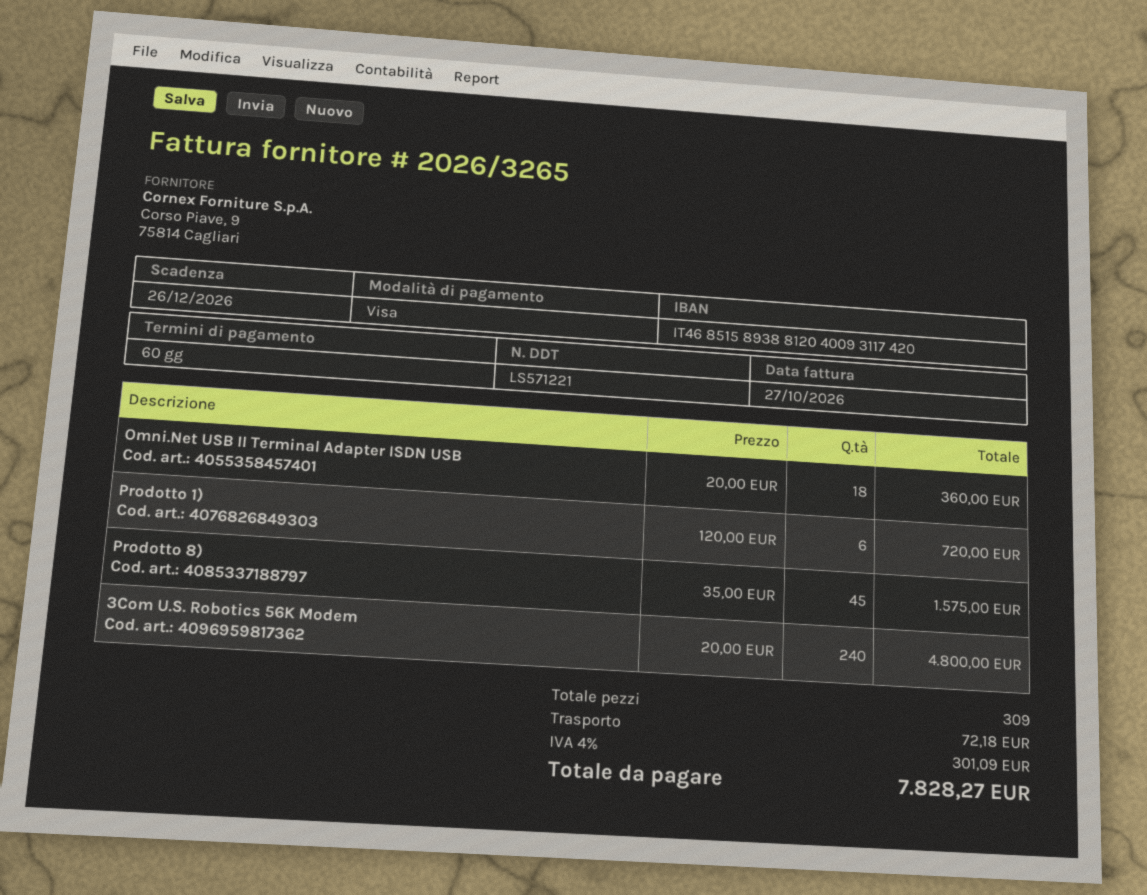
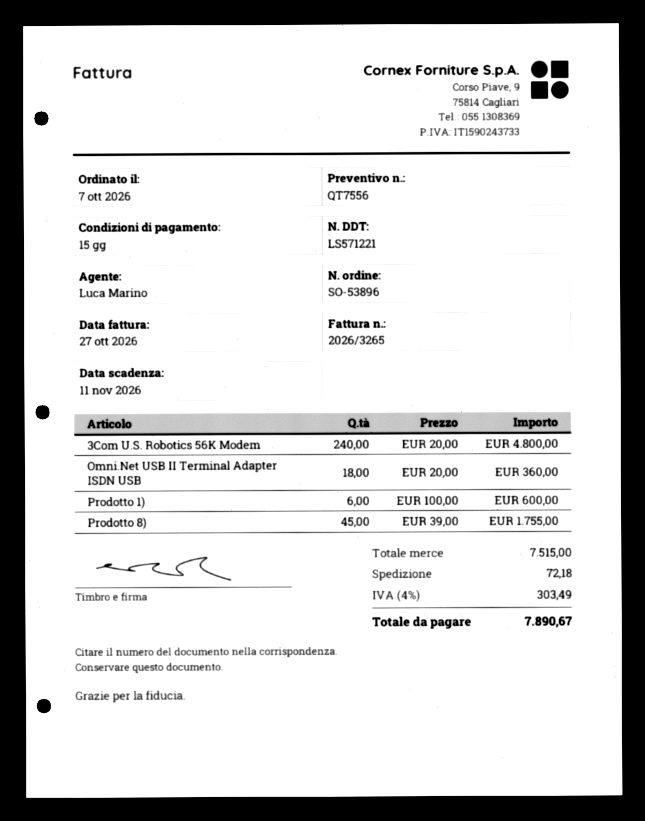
payment terms: 60 days -> 15 days
due date: 2026-12-26 -> 2026-11-11
Prodotto 1): 6 x 120.00 = 720.00 -> 6 x 100.00 = 600.00
Prodotto 8): 45 x 35.00 = 1575.00 -> 45 x 39.00 = 1755.00
tax: 4% = 301.09 -> 4% = 303.49
total: 7828.27 -> 7890.67

